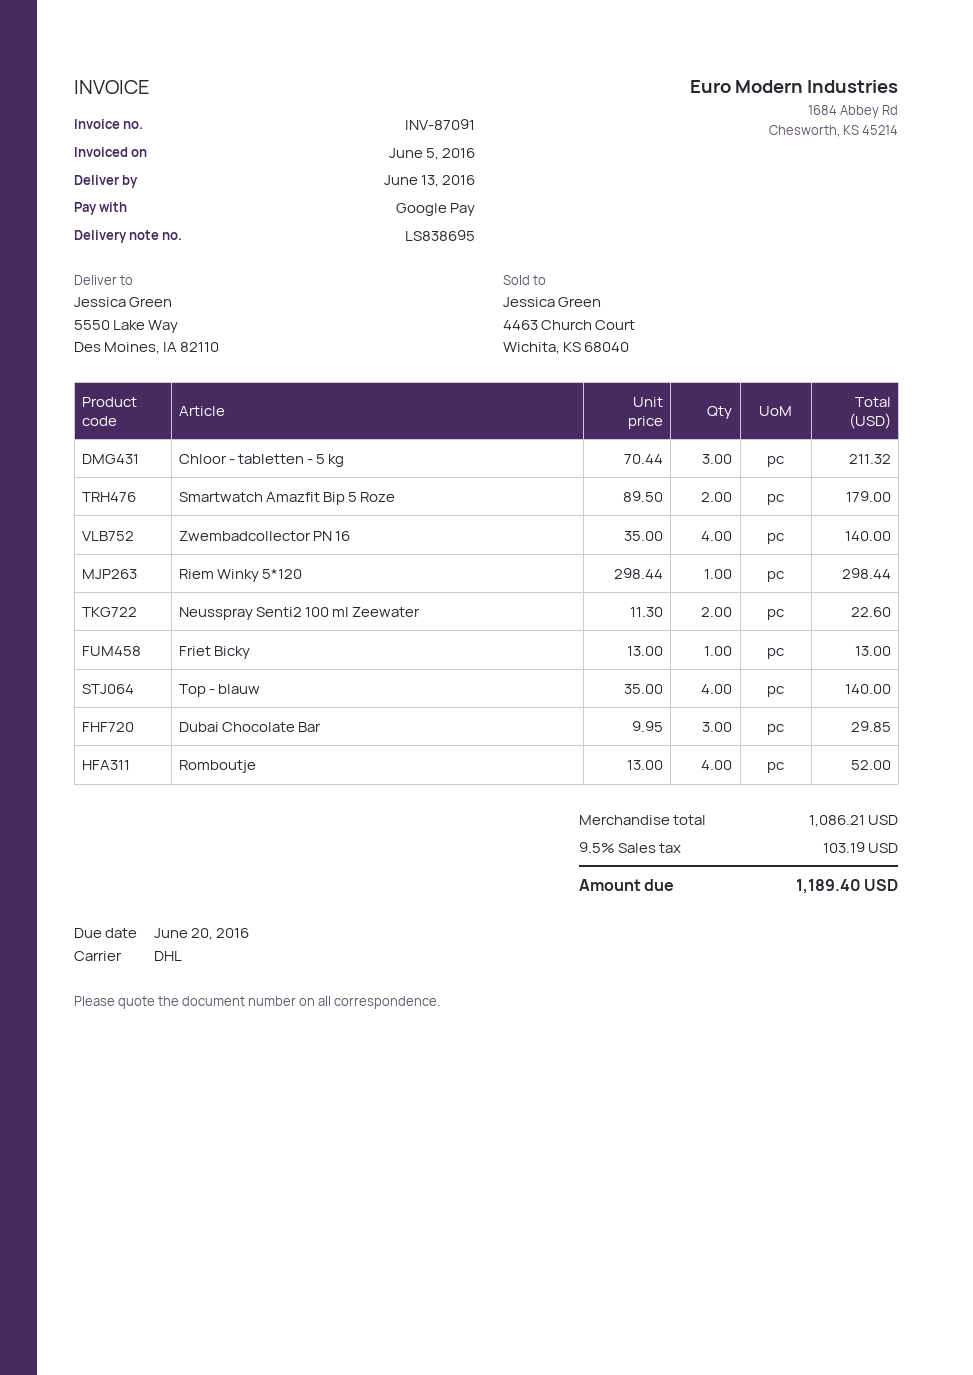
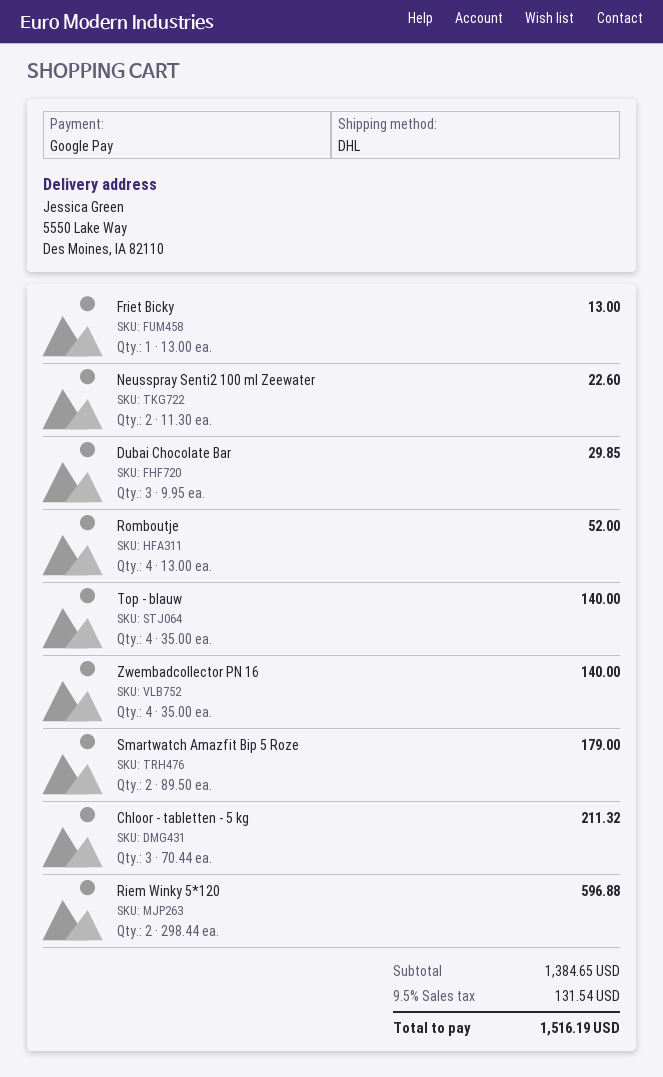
Riem Winky 5*120: 1 x 298.44 = 298.44 -> 2 x 298.44 = 596.88
subtotal: 1086.21 -> 1384.65
tax: 9.5% = 103.19 -> 9.5% = 131.54
total: 1189.40 -> 1516.19

